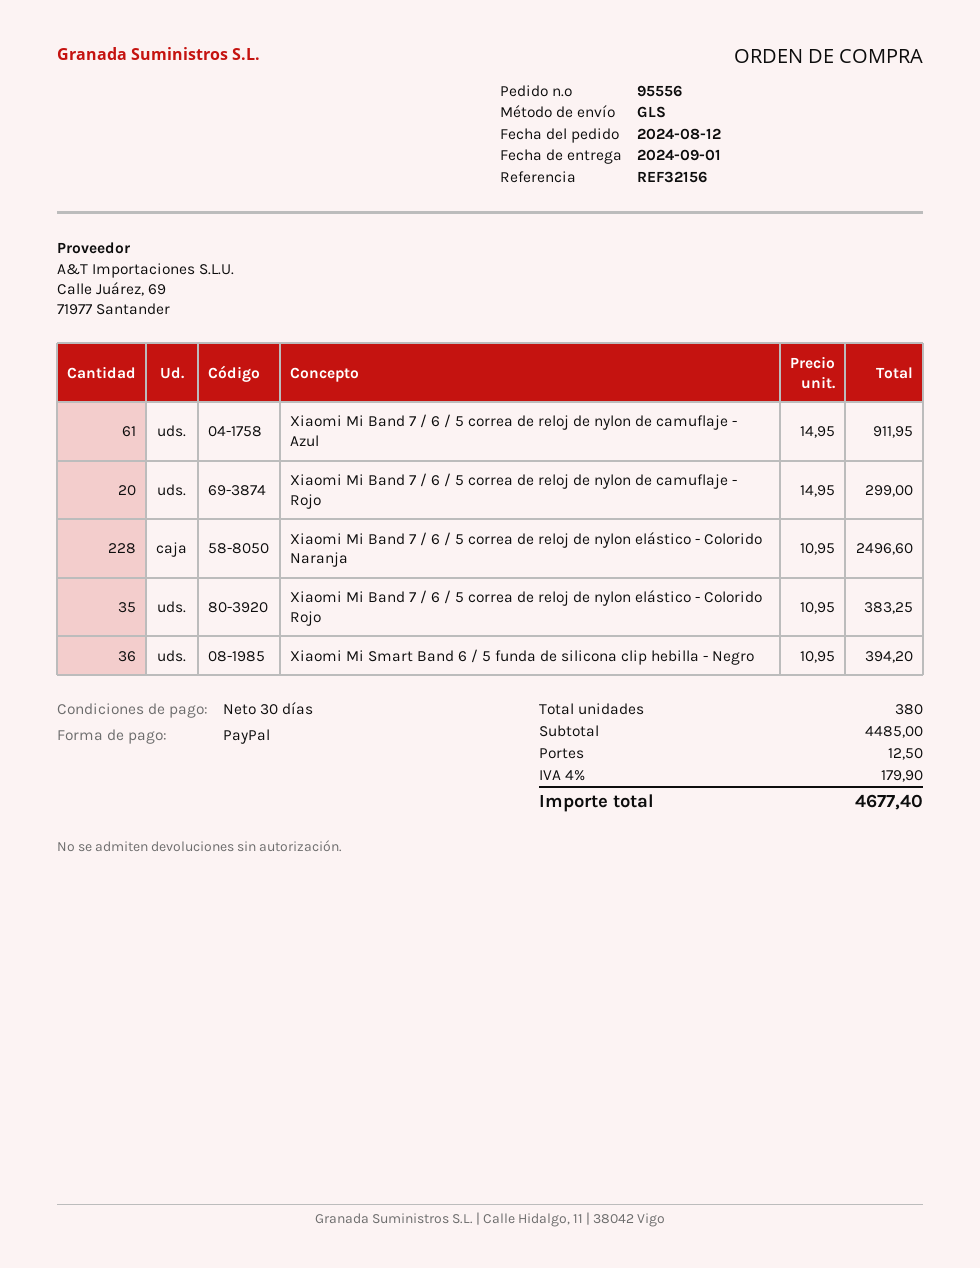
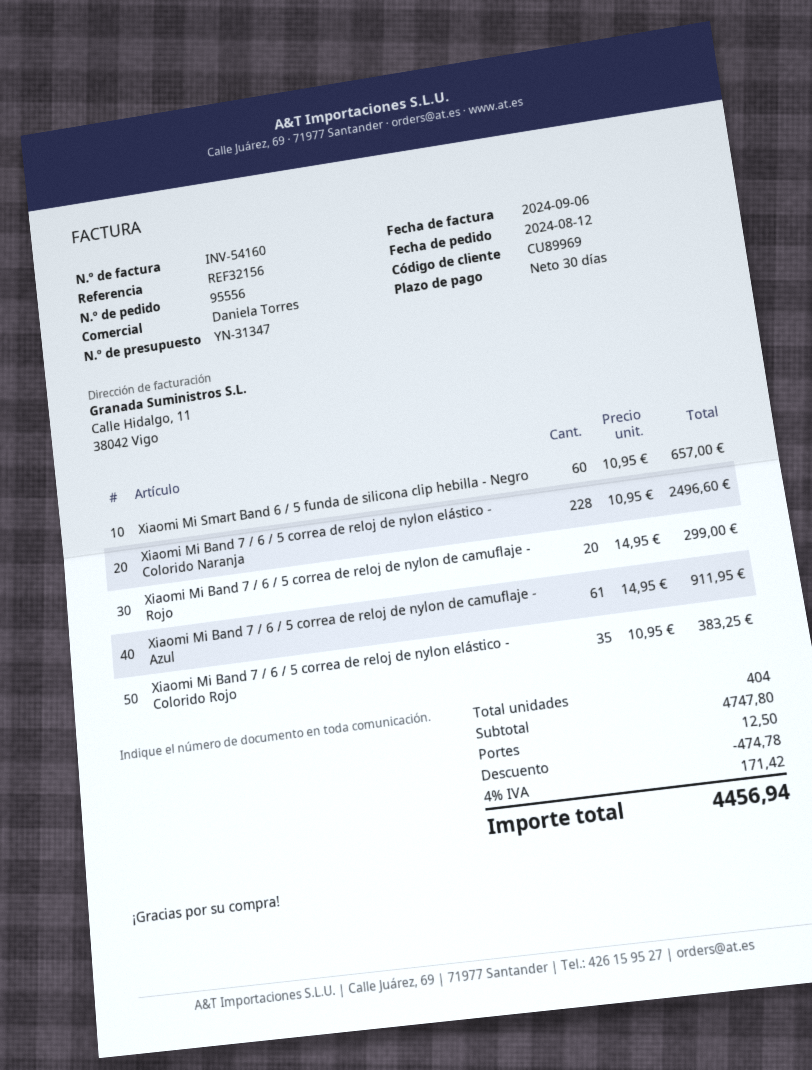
Xiaomi Mi Smart Band 6 / 5 funda de silicona clip hebilla - Negro: 36 x 10.95 = 394.20 -> 60 x 10.95 = 657.00
total quantity: 380 -> 404
subtotal: 4485.00 -> 4747.80
discount: none -> 474.78
tax: 4% = 179.90 -> 4% = 171.42
total: 4677.40 -> 4456.94

